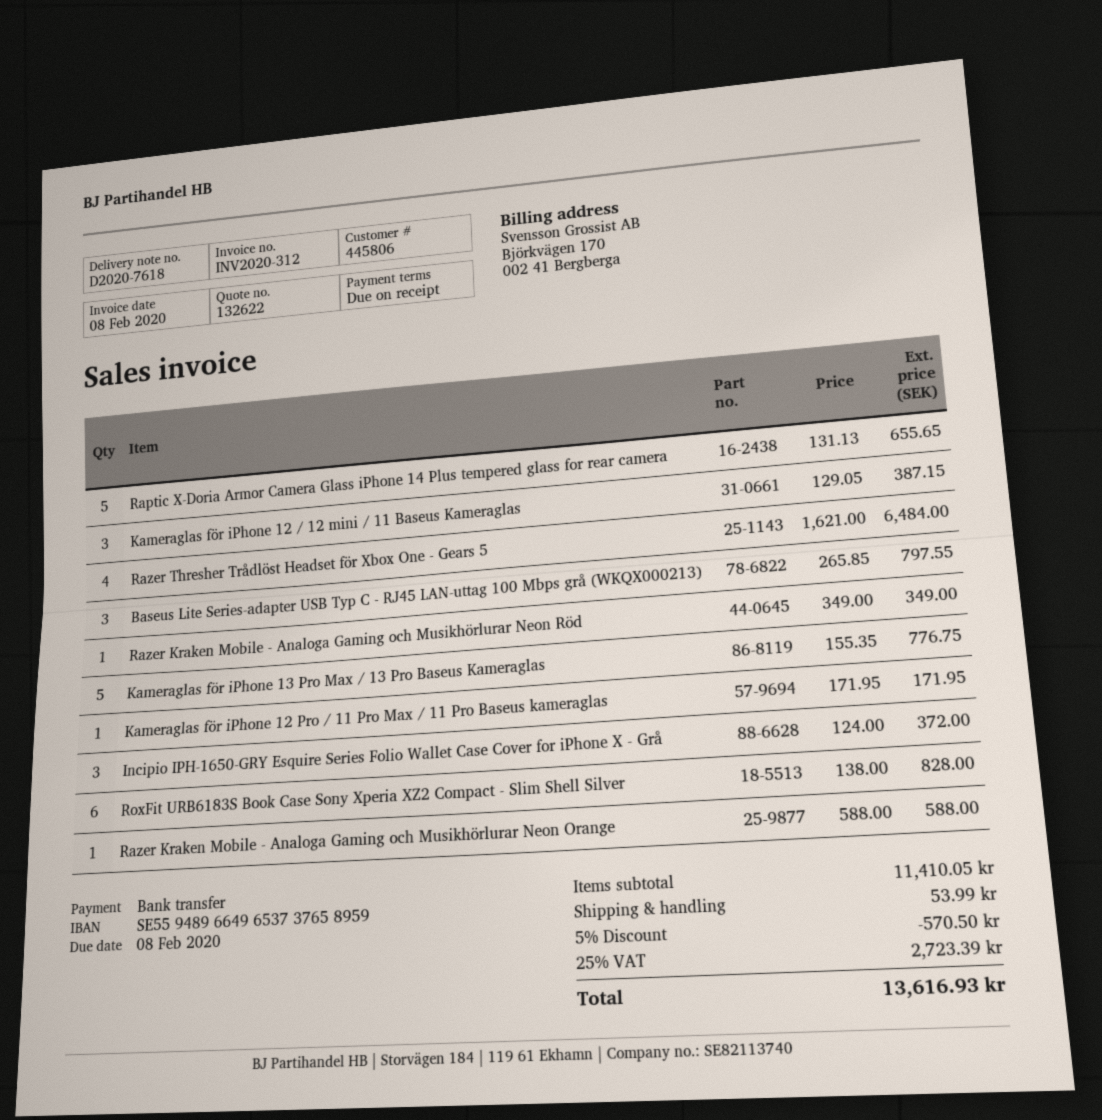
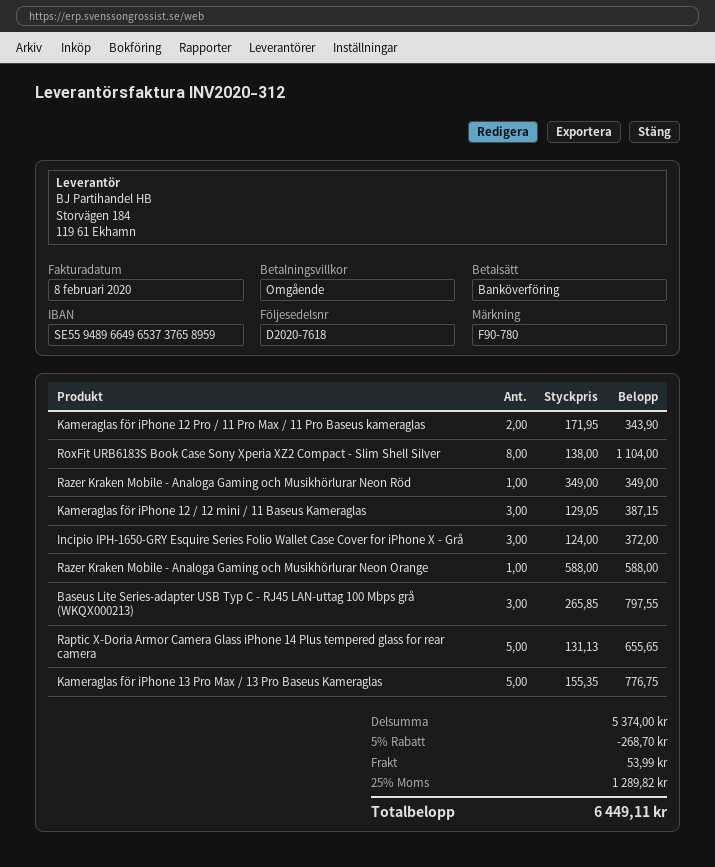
Razer Thresher Trådlöst Headset för Xbox One - Gears 5: 4 x 1621.00 = 6484.00 -> none
Kameraglas för iPhone 12 Pro / 11 Pro Max / 11 Pro Baseus kameraglas: 1 x 171.95 = 171.95 -> 2 x 171.95 = 343.90
RoxFit URB6183S Book Case Sony Xperia XZ2 Compact - Slim Shell Silver: 6 x 138.00 = 828.00 -> 8 x 138.00 = 1104.00
subtotal: 11410.05 -> 5374.00
discount: 5% = 570.50 -> 5% = 268.70
tax: 25% = 2723.39 -> 25% = 1289.82
total: 13616.93 -> 6449.11

